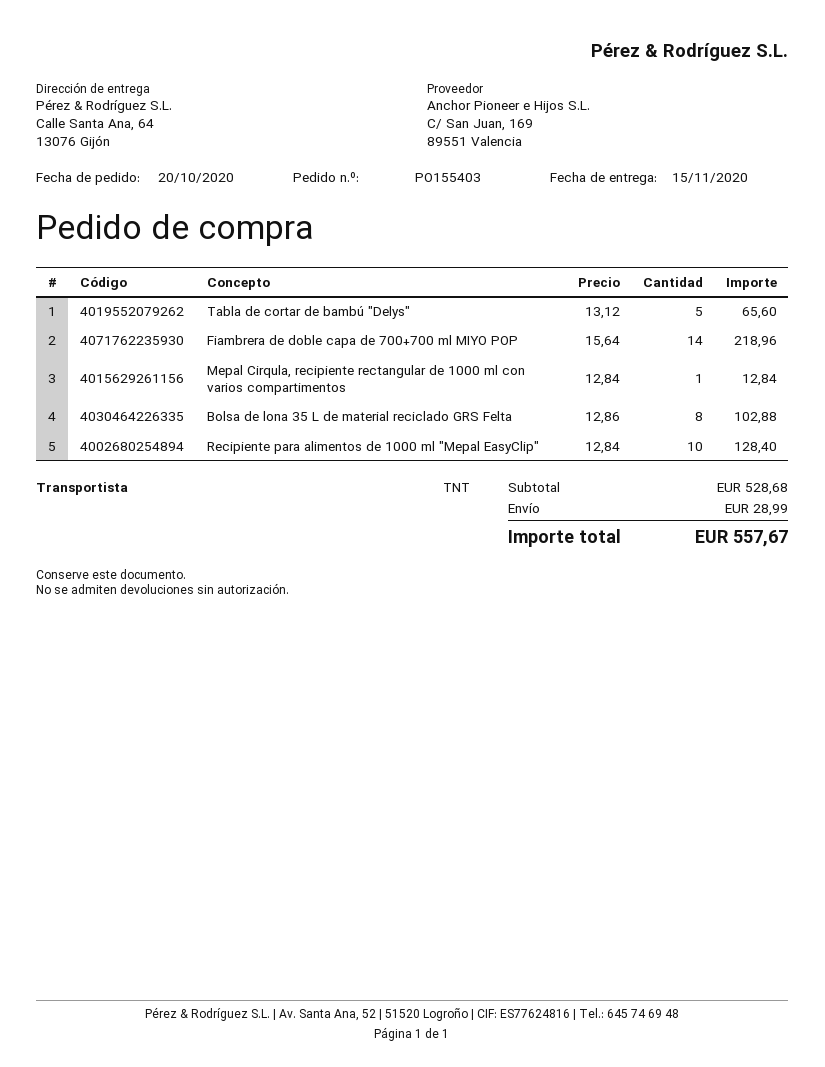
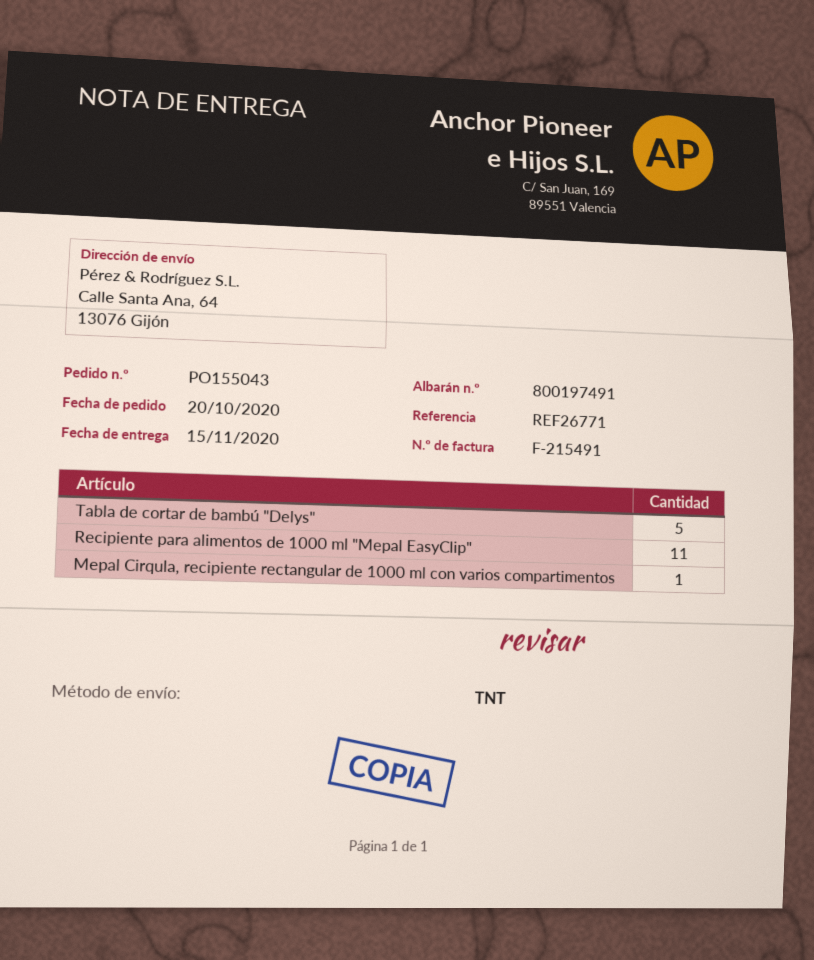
order number: PO155403 -> PO155043
Fiambrera de doble capa de 700+700 ml MIYO POP: 14 -> none
Bolsa de lona 35 L de material reciclado GRS Felta: 8 -> none
Recipiente para alimentos de 1000 ml "Mepal EasyClip": 10 -> 11

